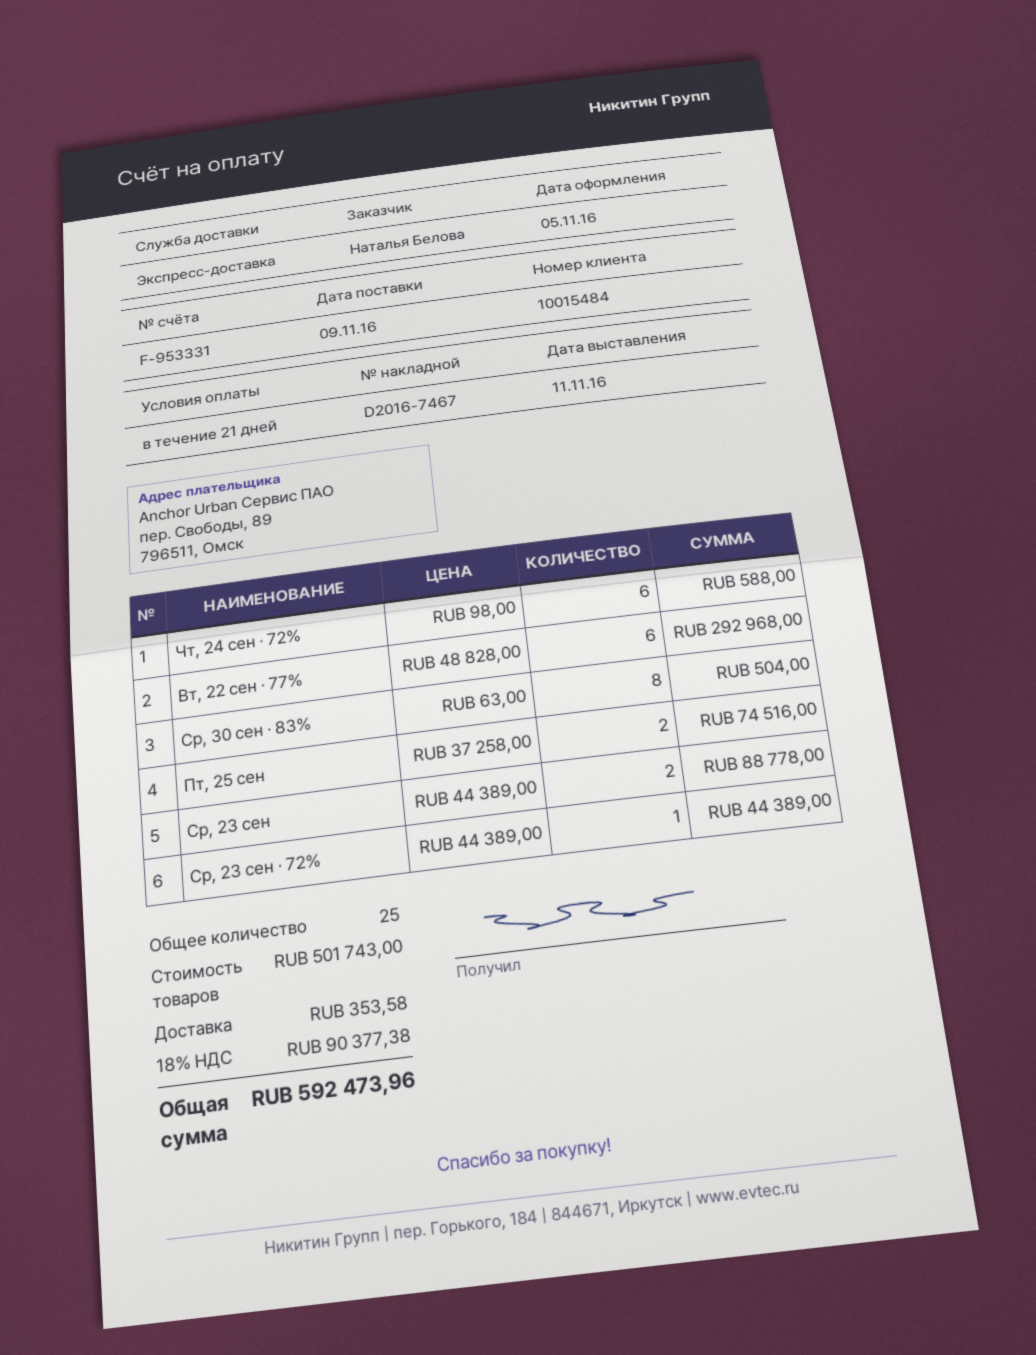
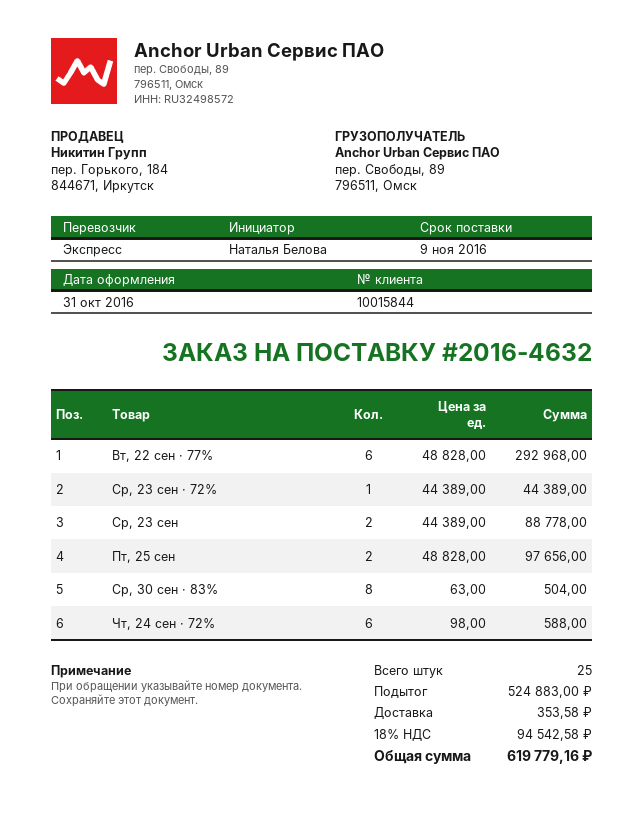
order date: 2016-11-05 -> 2016-10-31
customer number: 10015484 -> 10015844
Пт, 25 сен: 2 x 37258.00 = 74516.00 -> 2 x 48828.00 = 97656.00
subtotal: 501743.00 -> 524883.00
tax: 18% = 90377.38 -> 18% = 94542.58
total: 592473.96 -> 619779.16

